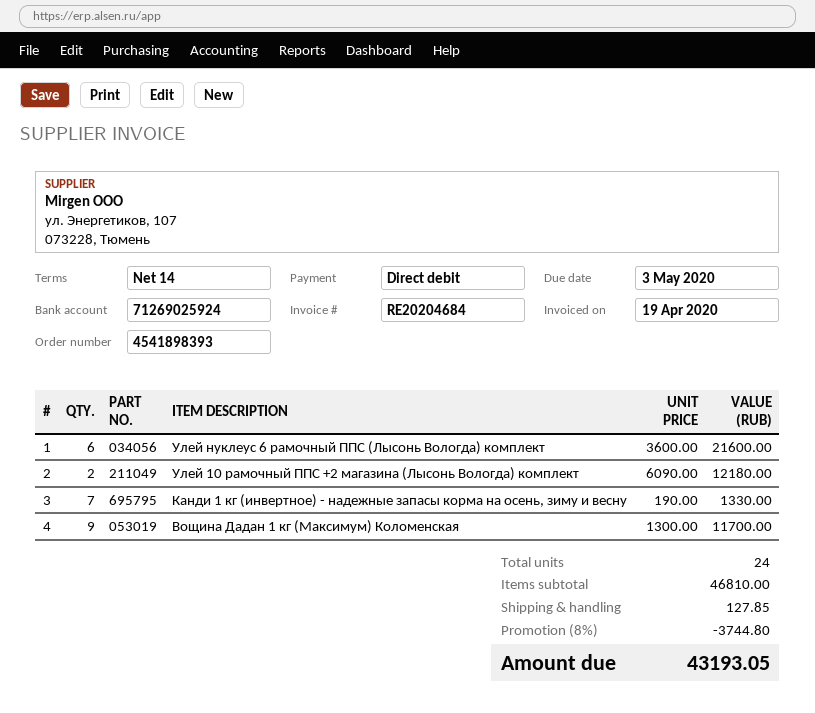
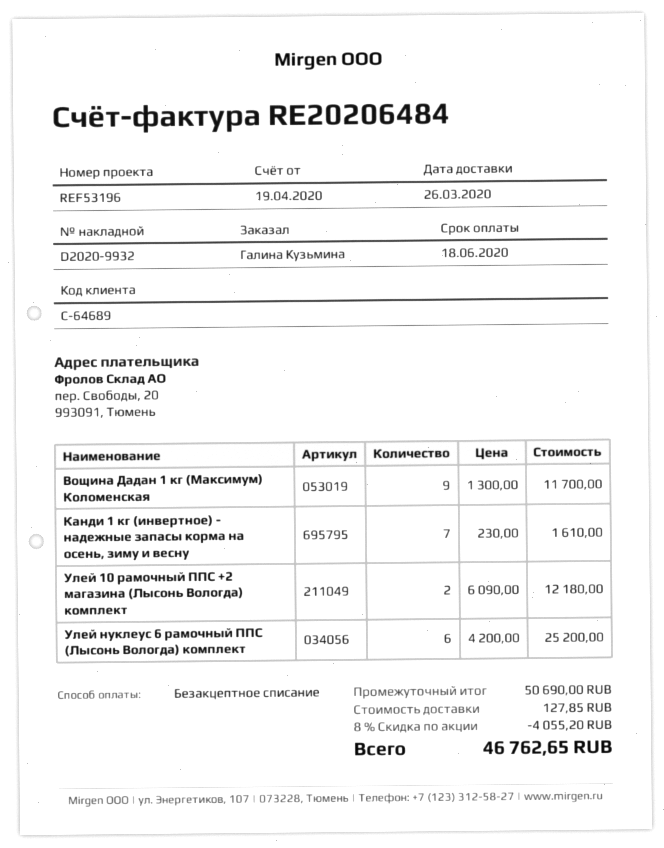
invoice number: RE20204684 -> RE20206484
due date: 2020-05-03 -> 2020-06-18
Улей нуклеус 6 рамочный ППС (Лысонь Вологда) комплект: 6 x 3600.00 = 21600.00 -> 6 x 4200.00 = 25200.00
Канди 1 кг (инвертное) - надежные запасы корма на осень, зиму и весну: 7 x 190.00 = 1330.00 -> 7 x 230.00 = 1610.00
subtotal: 46810.00 -> 50690.00
discount: 8% = 3744.80 -> 8% = 4055.20
total: 43193.05 -> 46762.65

